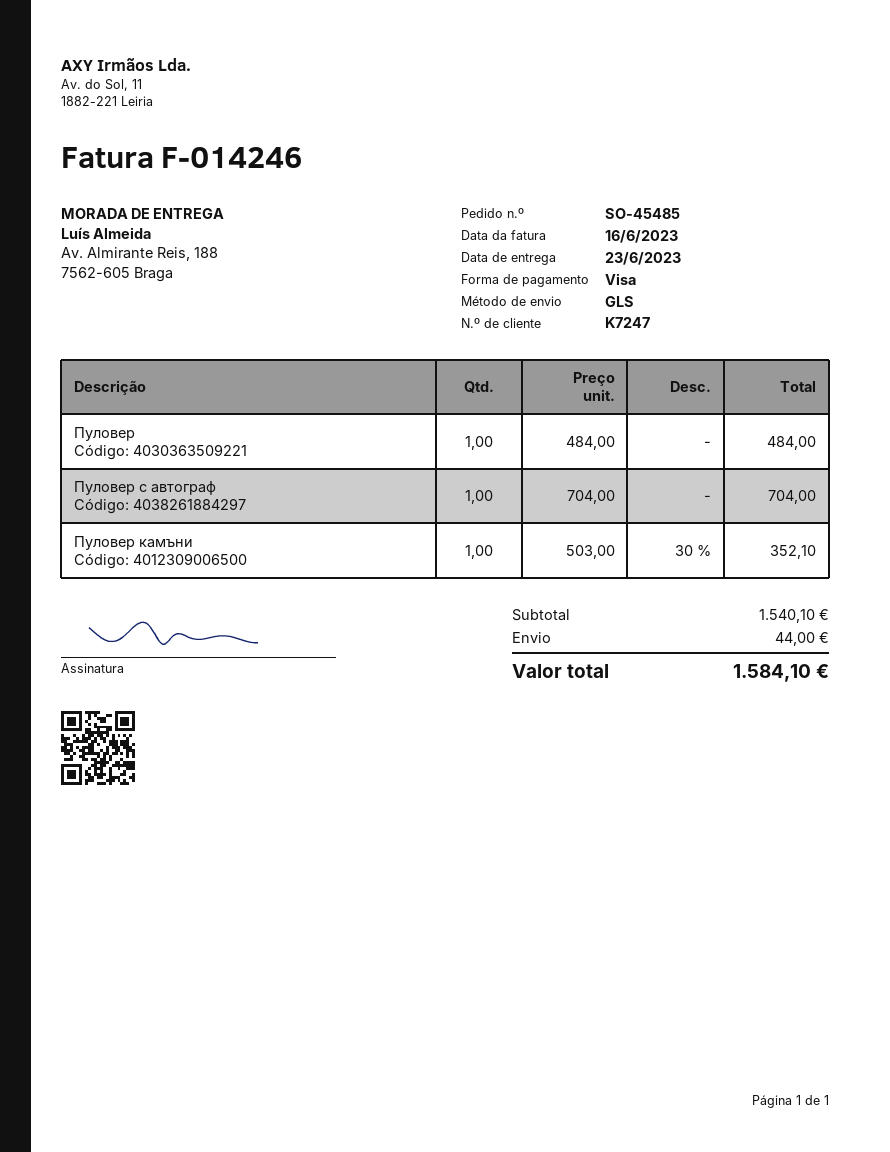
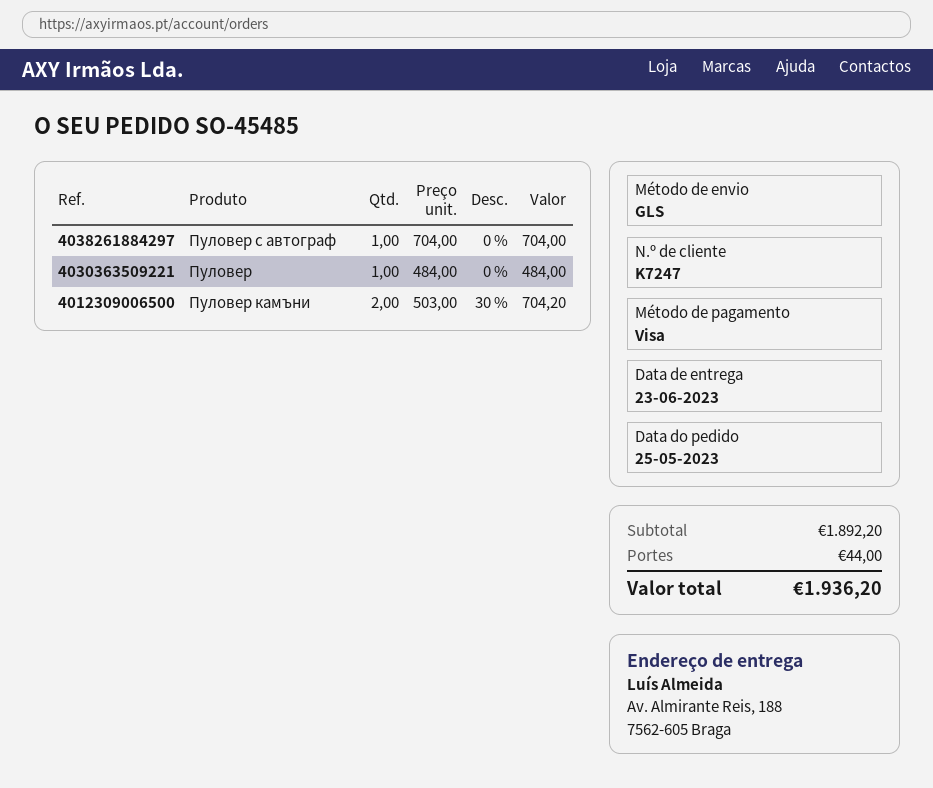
Пуловер камъни: 1 x 503.00 - 30% = 352.10 -> 2 x 503.00 - 30% = 704.20
subtotal: 1540.10 -> 1892.20
total: 1584.10 -> 1936.20

